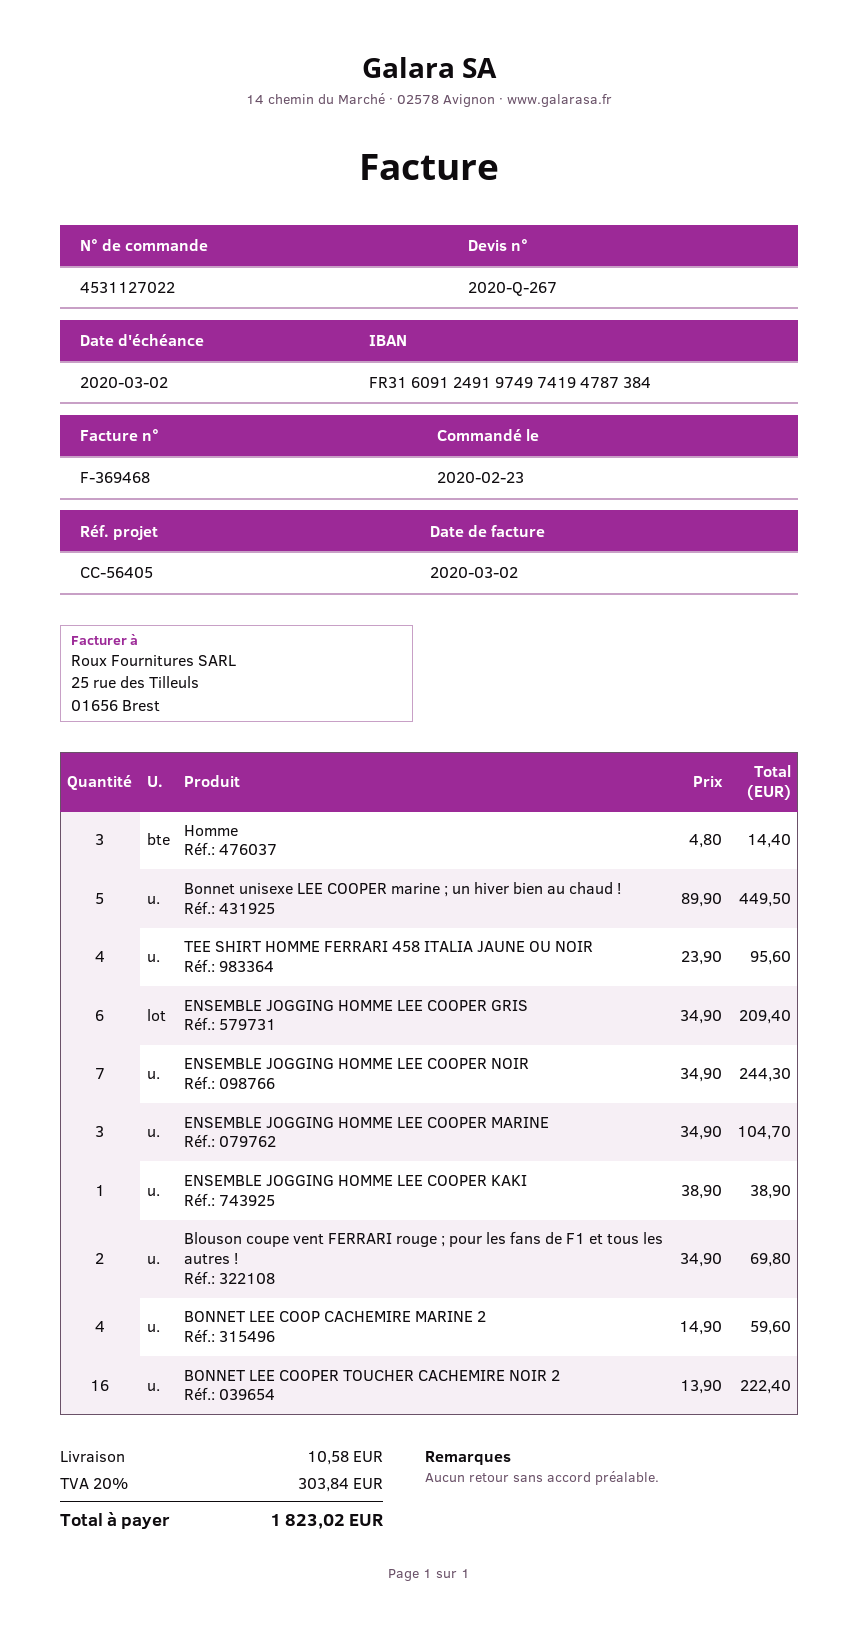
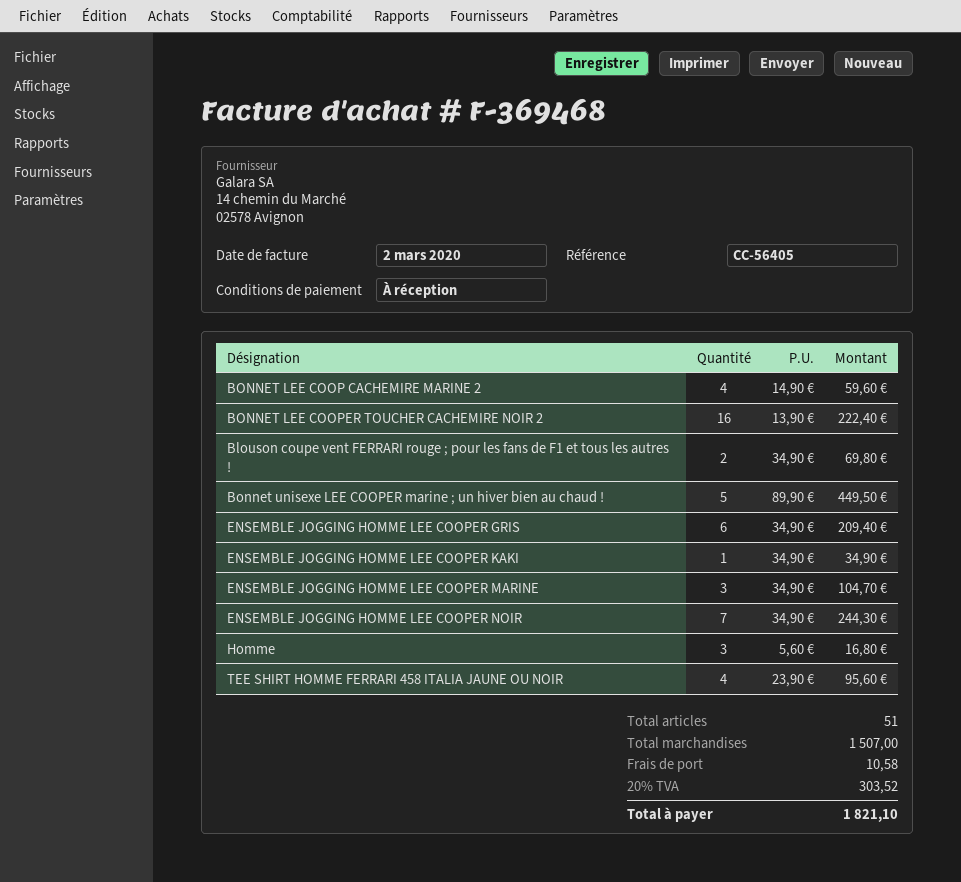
Homme: 3 x 4.80 = 14.40 -> 3 x 5.60 = 16.80
ENSEMBLE JOGGING HOMME LEE COOPER KAKI: 1 x 38.90 = 38.90 -> 1 x 34.90 = 34.90
tax: 20% = 303.84 -> 20% = 303.52
total: 1823.02 -> 1821.10

